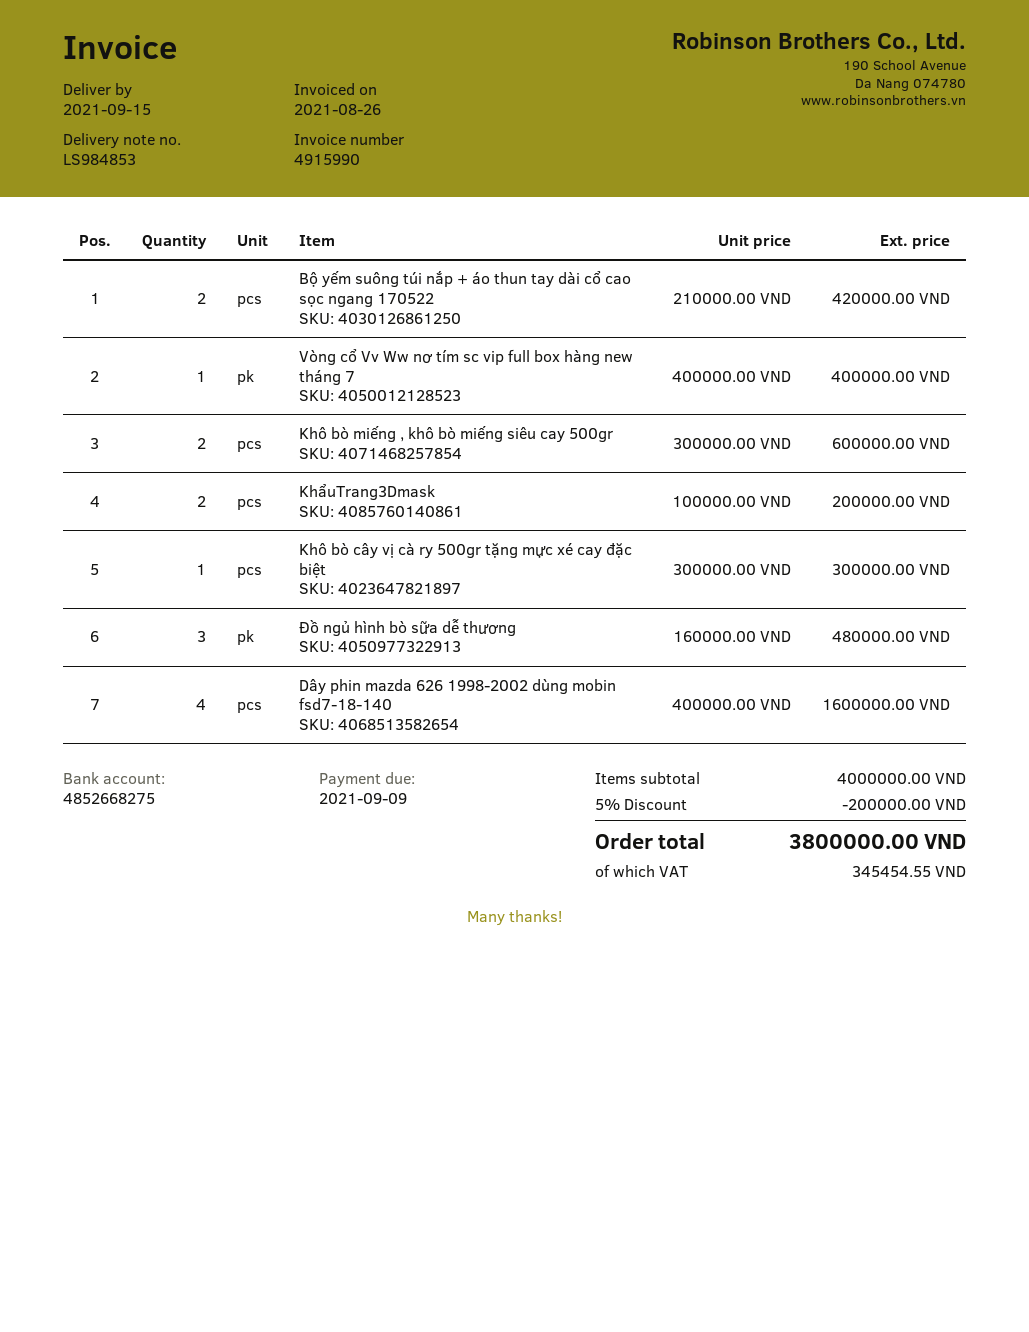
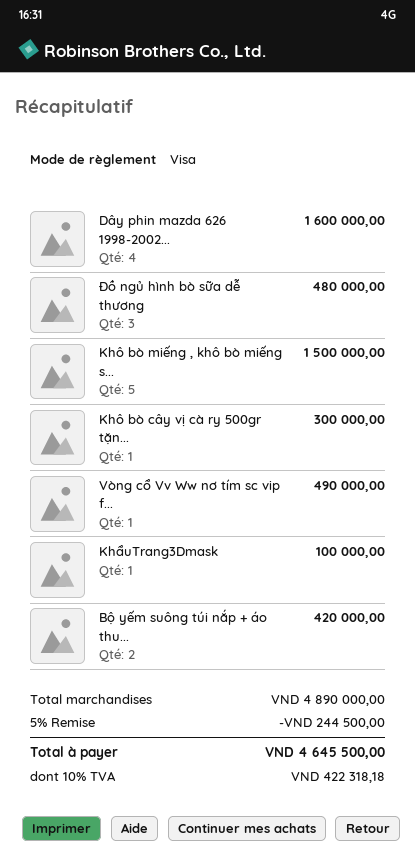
Vòng cổ Vv Ww nơ tím sc vip full box hàng new tháng 7: 1 for 400000.00 -> 1 for 490000.00
Khô bò miếng , khô bò miếng siêu cay 500gr: 2 for 600000.00 -> 5 for 1500000.00
KhẩuTrang3Dmask: 2 for 200000.00 -> 1 for 100000.00
subtotal: 4000000.00 -> 4890000.00
discount: 5% = 200000.00 -> 5% = 244500.00
tax: 345454.55 -> 422318.18
total: 3800000.00 -> 4645500.00

